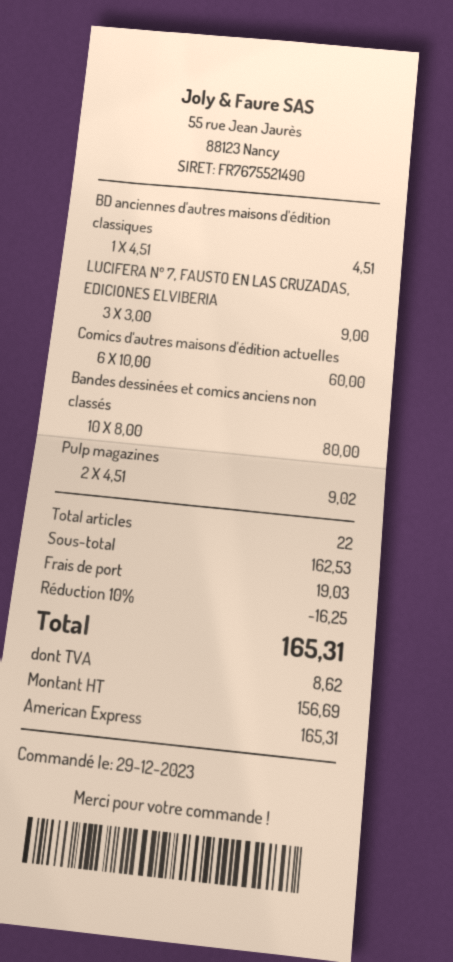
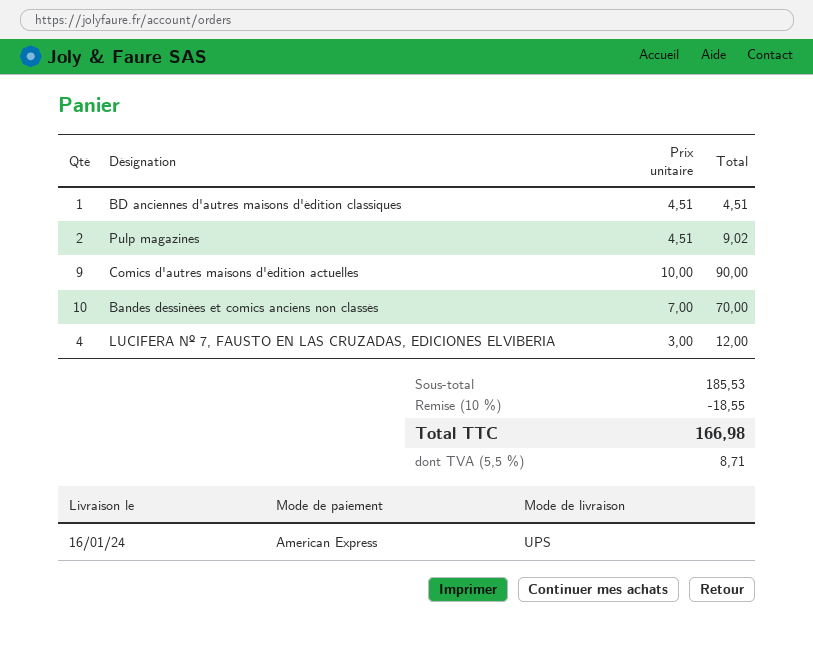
LUCIFERA Nº 7, FAUSTO EN LAS CRUZADAS, EDICIONES ELVIBERIA: 3 x 3.00 = 9.00 -> 4 x 3.00 = 12.00
Comics d'autres maisons d'édition actuelles: 6 x 10.00 = 60.00 -> 9 x 10.00 = 90.00
Bandes dessinées et comics anciens non classés: 10 x 8.00 = 80.00 -> 10 x 7.00 = 70.00
subtotal: 162.53 -> 185.53
discount: 10% = 16.25 -> 10% = 18.55
shipping: 19.03 -> none
tax: 8.62 -> 8.71
total: 165.31 -> 166.98

